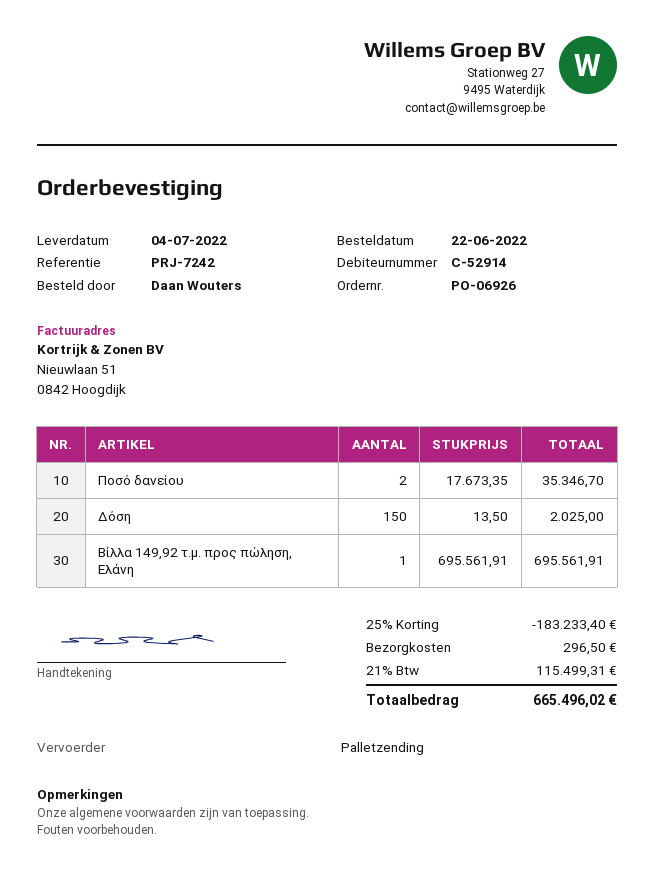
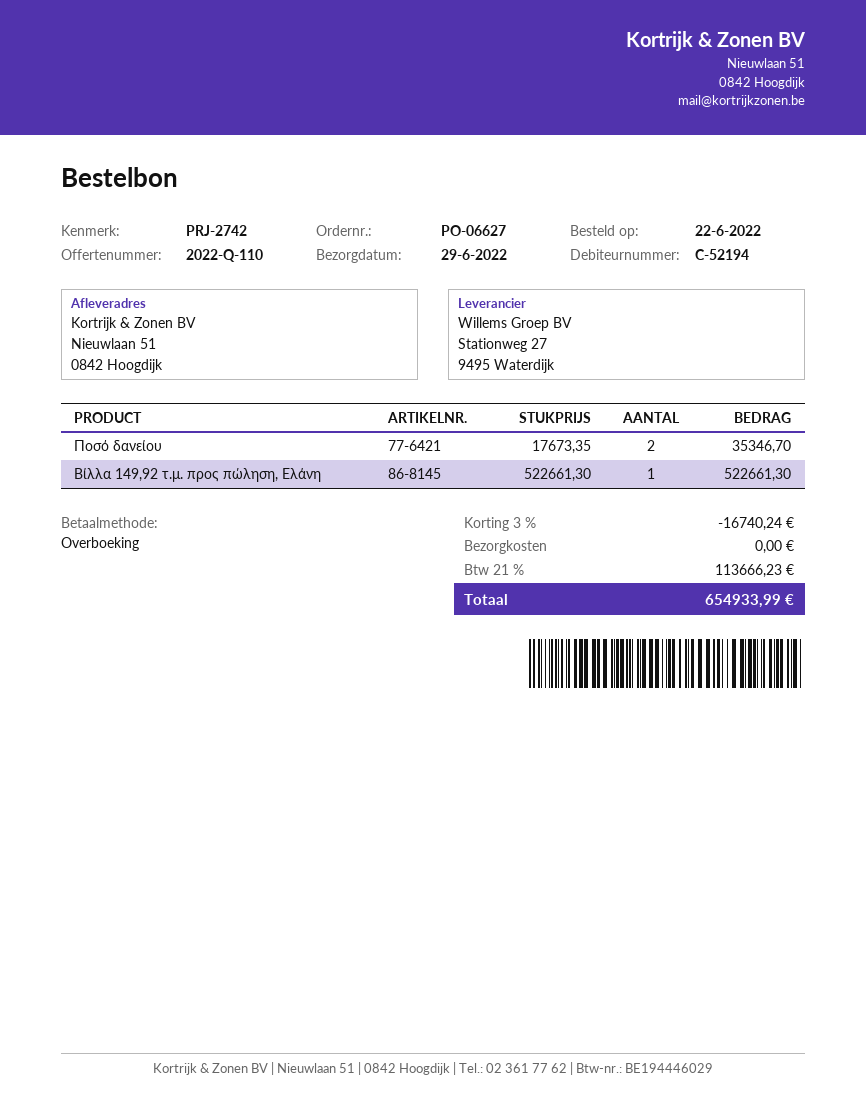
order number: PO-06926 -> PO-06627
delivery date: 2022-07-04 -> 2022-06-29
customer number: C-52914 -> C-52194
reference: PRJ-7242 -> PRJ-2742
Δόση: 150 x 13.50 = 2025.00 -> none
Βίλλα 149,92 τ.μ. προς πώληση, Ελάνη: 1 x 695561.91 = 695561.91 -> 1 x 522661.30 = 522661.30
discount: 25% = 183233.40 -> 3% = 16740.24
shipping: 296.50 -> 0.00
tax: 21% = 115499.31 -> 21% = 113666.23
total: 665496.02 -> 654933.99

